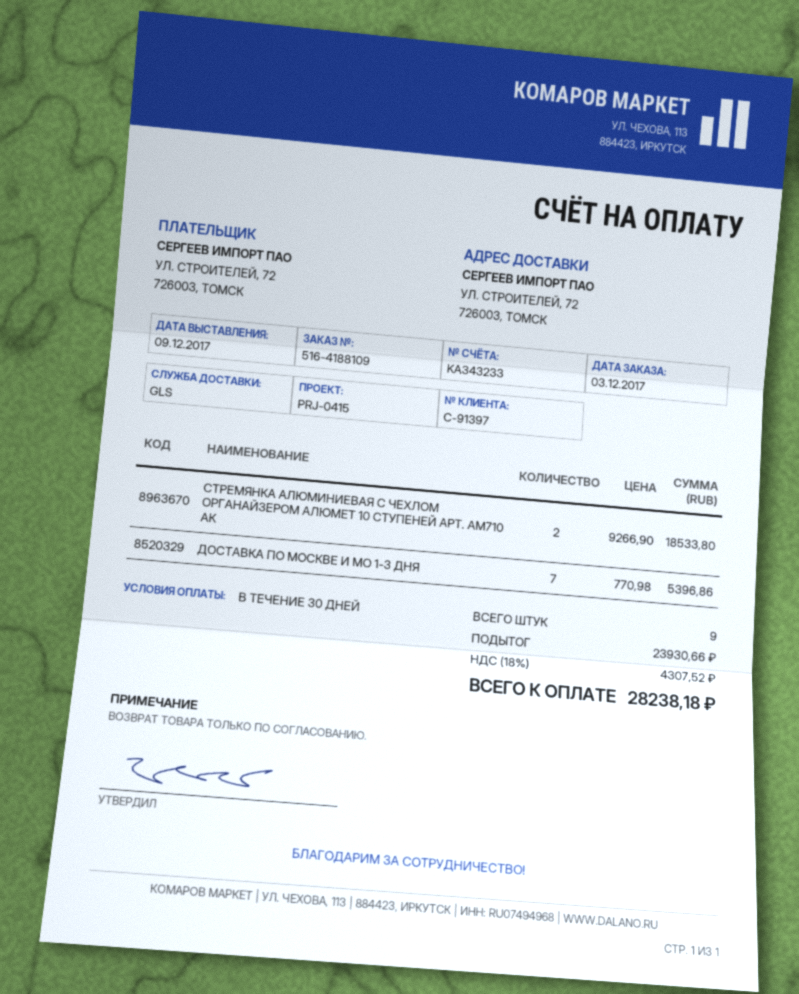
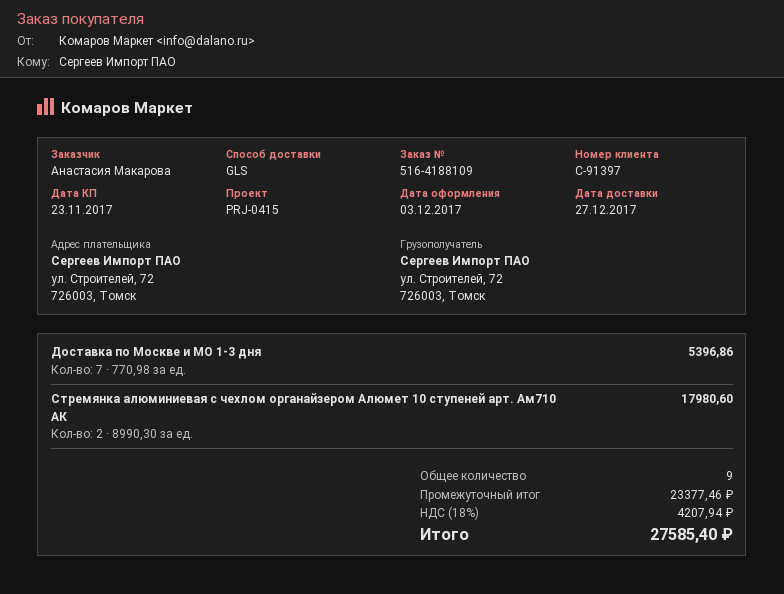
СТРЕМЯНКА АЛЮМИНИЕВАЯ С ЧЕХЛОМ ОРГАНАЙЗЕРОМ АЛЮМЕТ 10 СТУПЕНЕЙ АРТ. АМ710 АК: 2 x 9266.90 = 18533.80 -> 2 x 8990.30 = 17980.60
subtotal: 23930.66 -> 23377.46
tax: 18% = 4307.52 -> 18% = 4207.94
total: 28238.18 -> 27585.40

